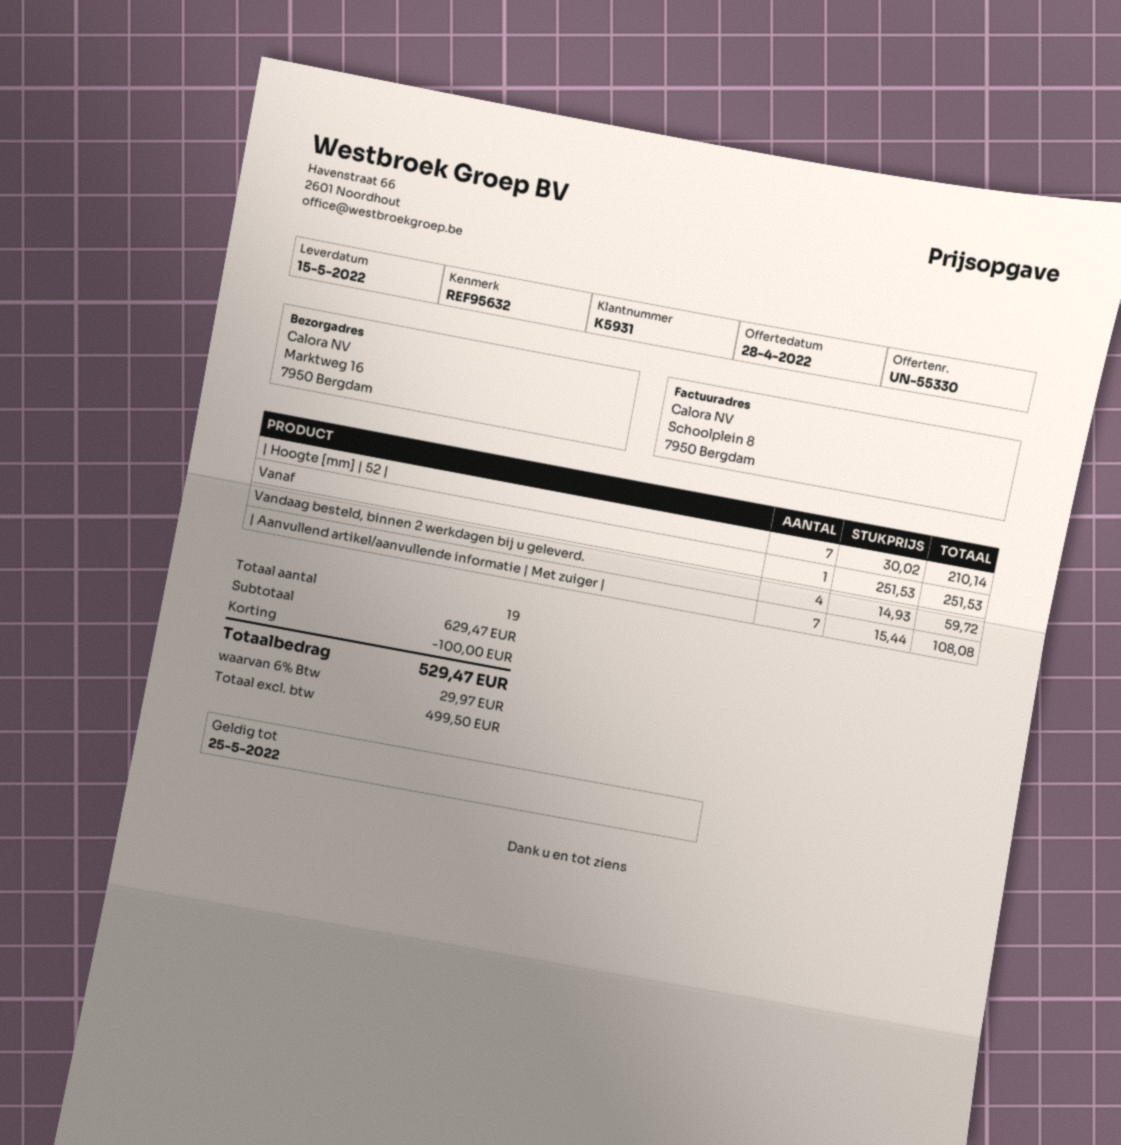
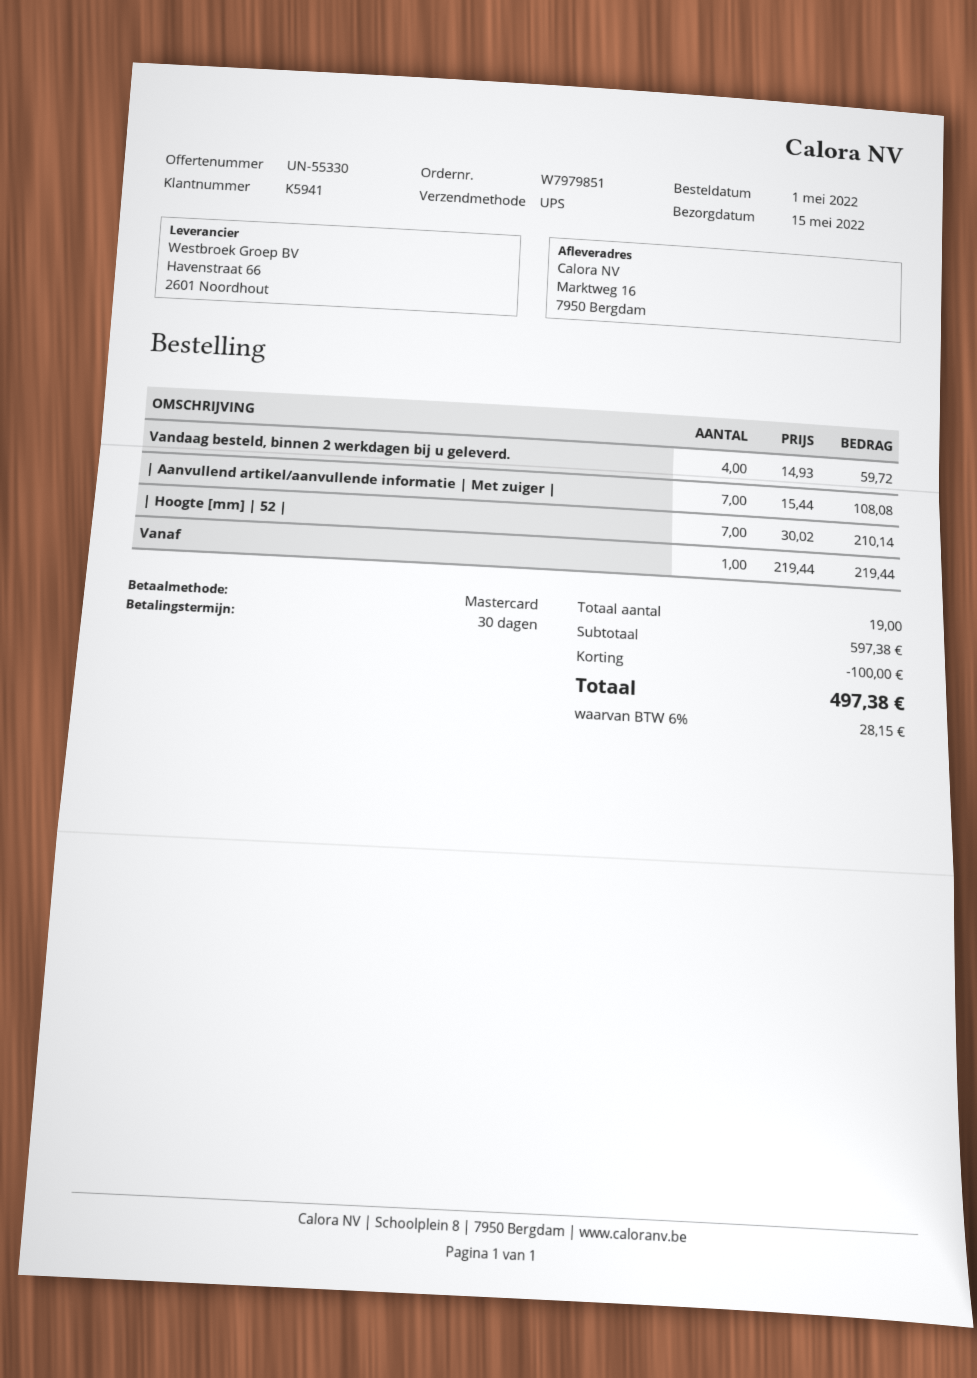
customer number: K5931 -> K5941
Vanaf: 1 x 251.53 = 251.53 -> 1 x 219.44 = 219.44
subtotal: 629.47 -> 597.38
tax: 6% = 29.97 -> 6% = 28.15
total: 529.47 -> 497.38

